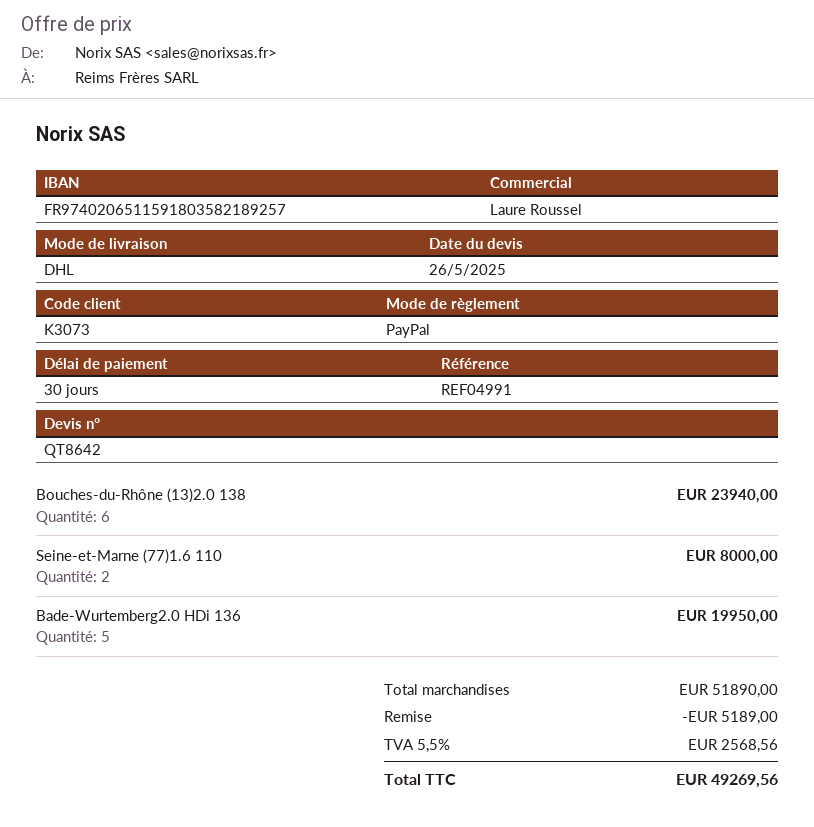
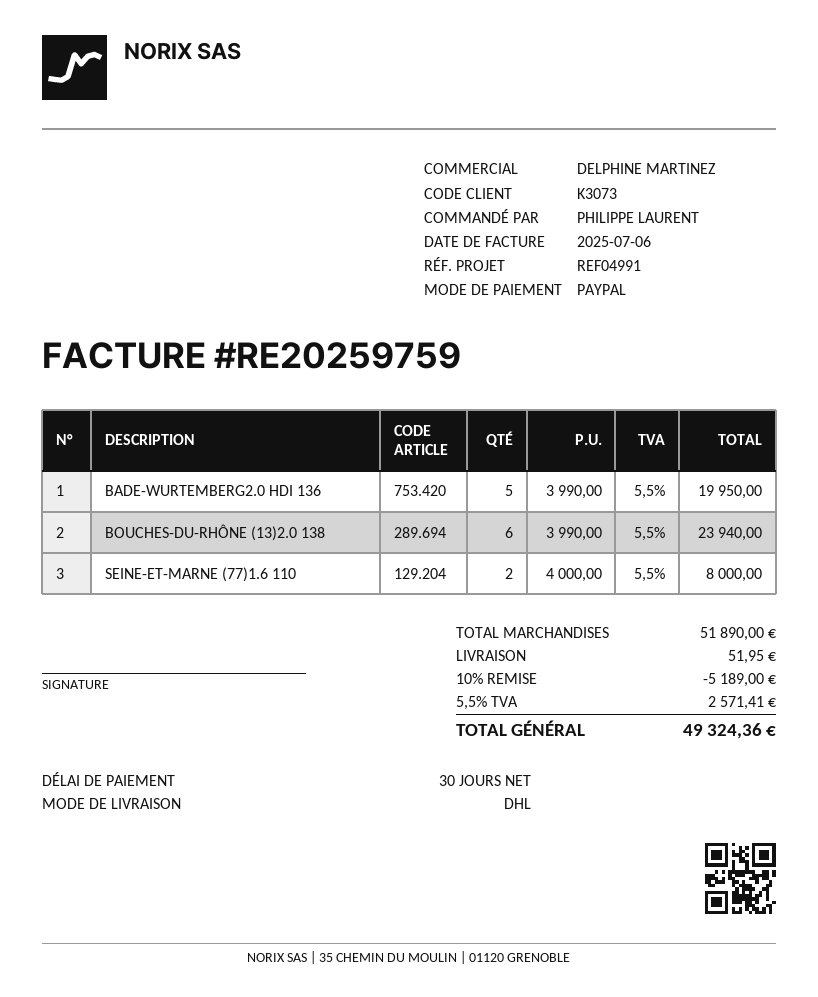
sales rep: Laure Roussel -> DELPHINE MARTINEZ
shipping: none -> 51.95
tax: 5.5% = 2568.56 -> 5.5% = 2571.41
total: 49269.56 -> 49324.36

